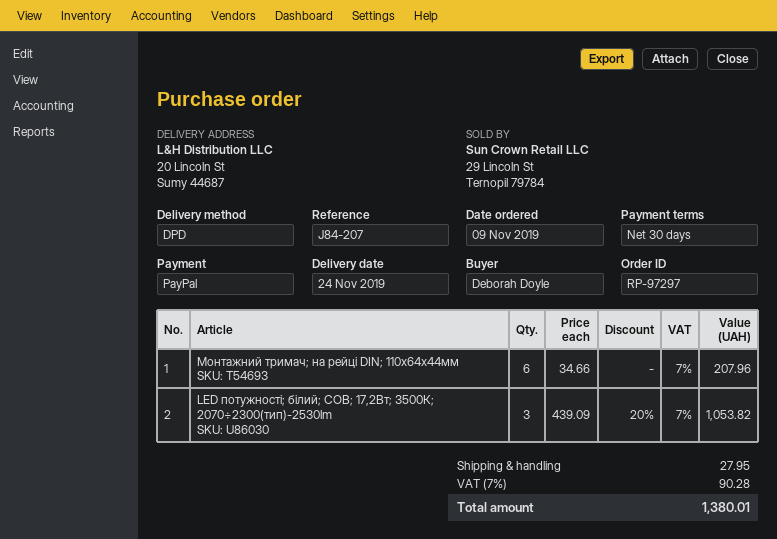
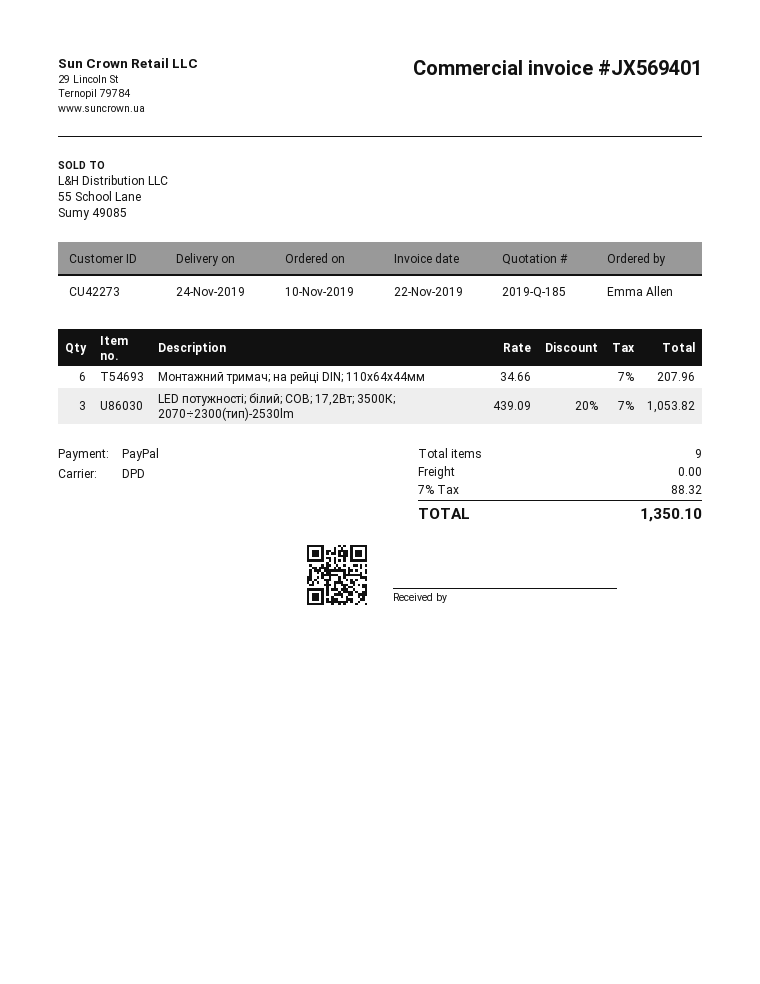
order date: 2019-11-09 -> 2019-11-10
ordered by: Deborah Doyle -> Emma Allen
shipping: 27.95 -> 0.00
tax: 7% = 90.28 -> 7% = 88.32
total: 1380.01 -> 1350.10

